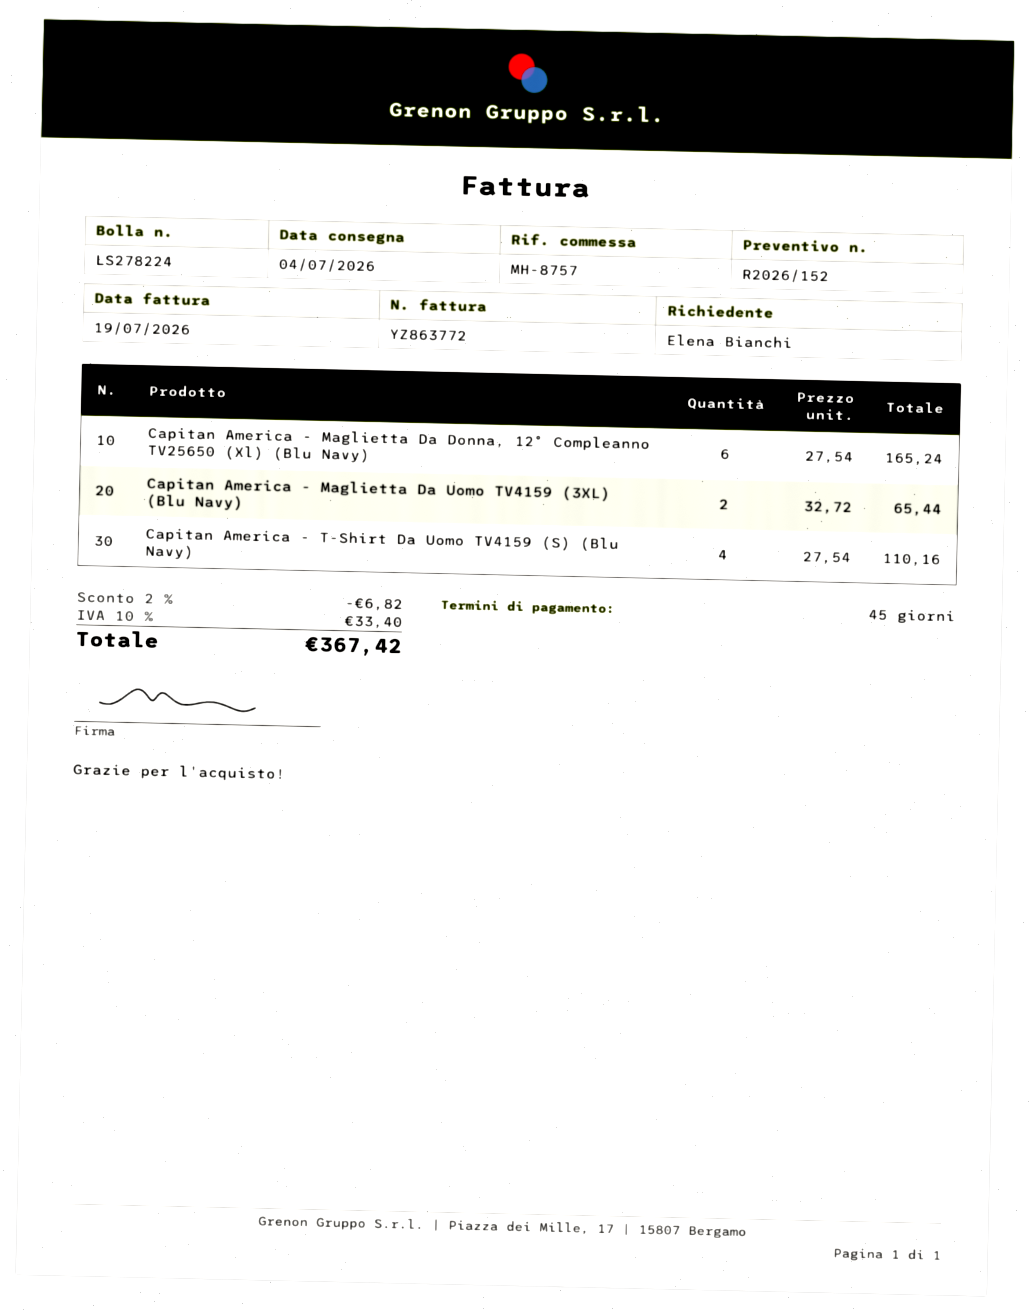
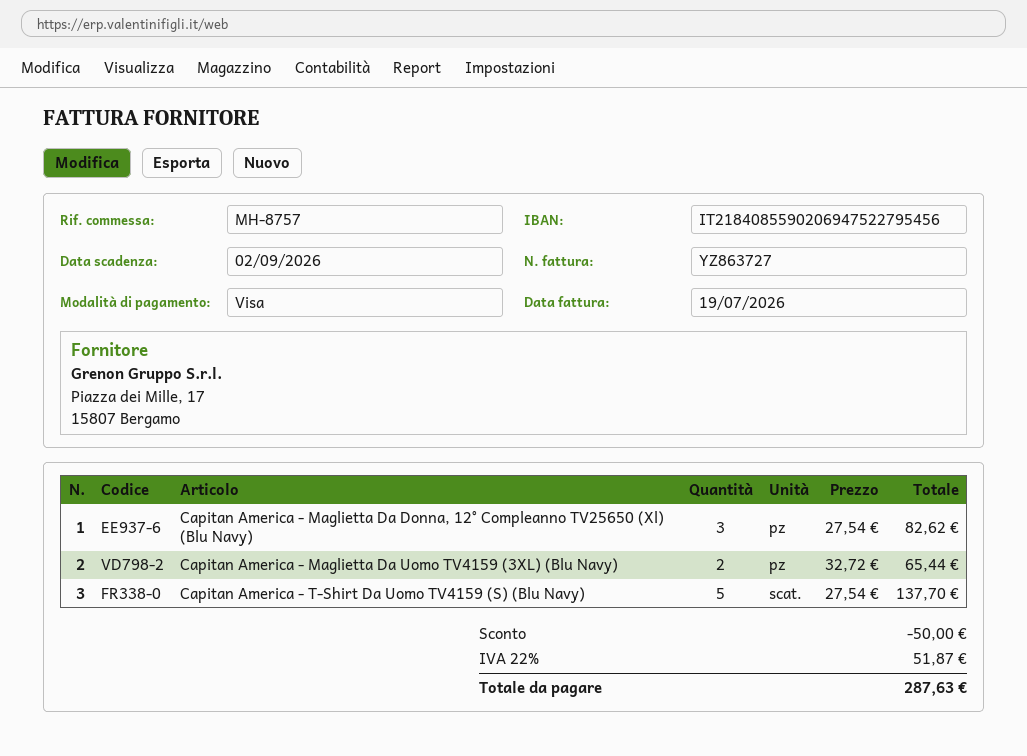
invoice number: YZ863772 -> YZ863727
Capitan America - Maglietta Da Donna, 12° Compleanno TV25650 (Xl) (Blu Navy): 6 x 27.54 = 165.24 -> 3 x 27.54 = 82.62
Capitan America - T-Shirt Da Uomo TV4159 (S) (Blu Navy): 4 x 27.54 = 110.16 -> 5 x 27.54 = 137.70
discount: 6.82 -> 50.00
tax: 10% = 33.40 -> 22% = 51.87
total: 367.42 -> 287.63

